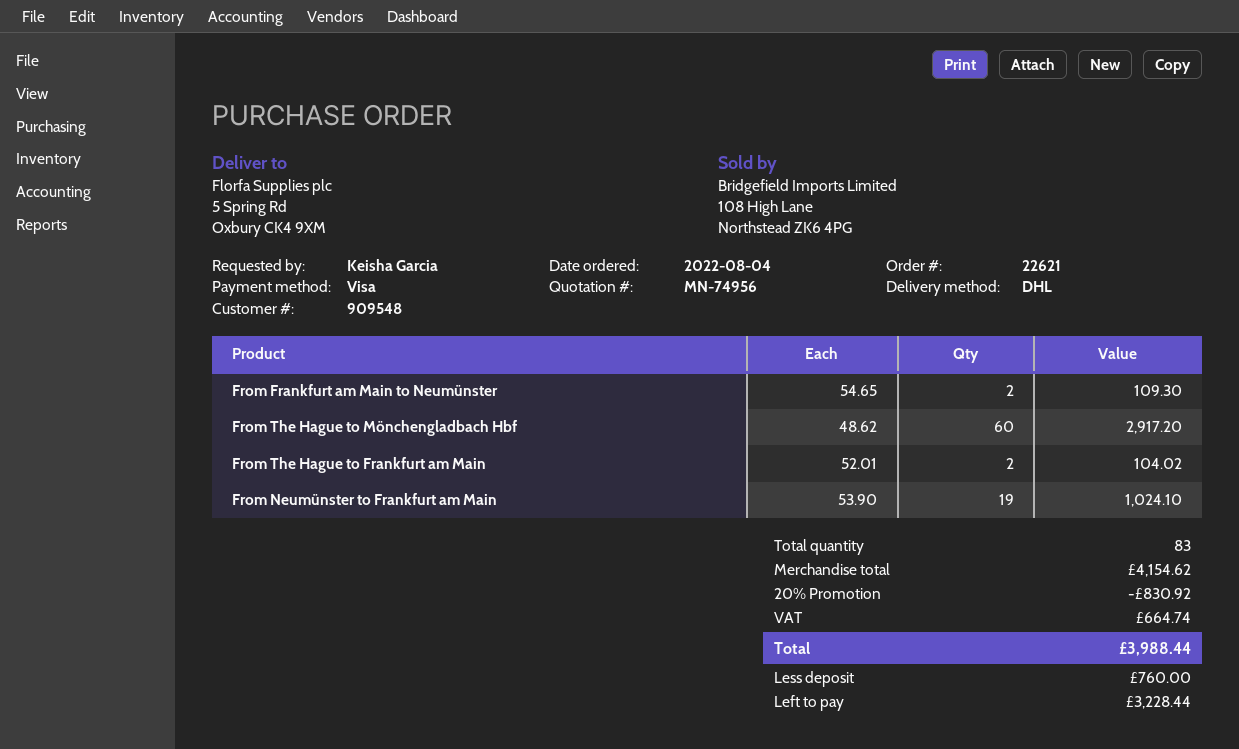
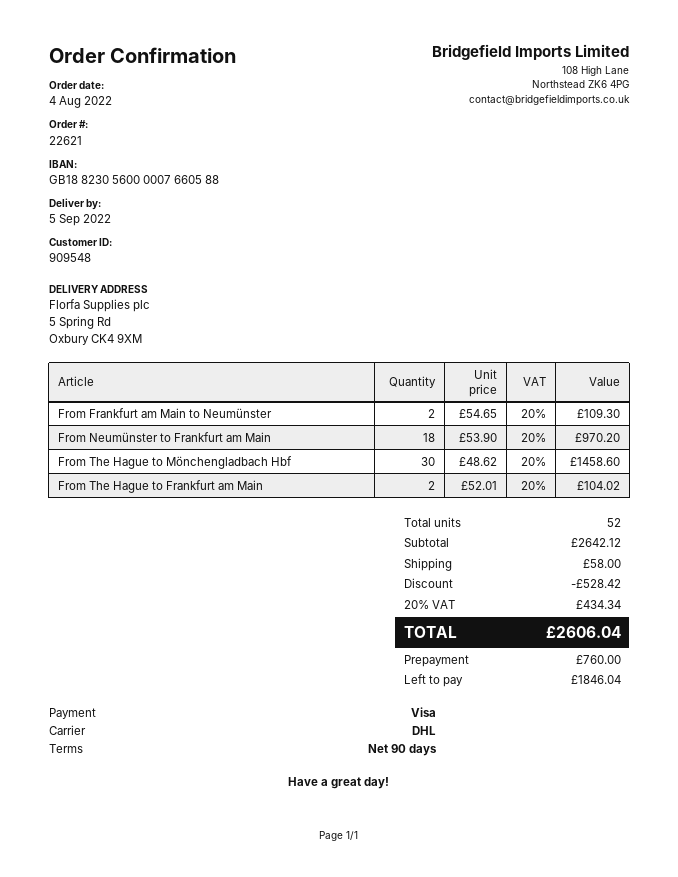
From The Hague to Mönchengladbach Hbf: 60 x 48.62 = 2917.20 -> 30 x 48.62 = 1458.60
From Neumünster to Frankfurt am Main: 19 x 53.90 = 1024.10 -> 18 x 53.90 = 970.20
total quantity: 83 -> 52
subtotal: 4154.62 -> 2642.12
discount: 830.92 -> 528.42
shipping: none -> 58.00
tax: 664.74 -> 434.34
total: 3988.44 -> 2606.04
balance: 3228.44 -> 1846.04

